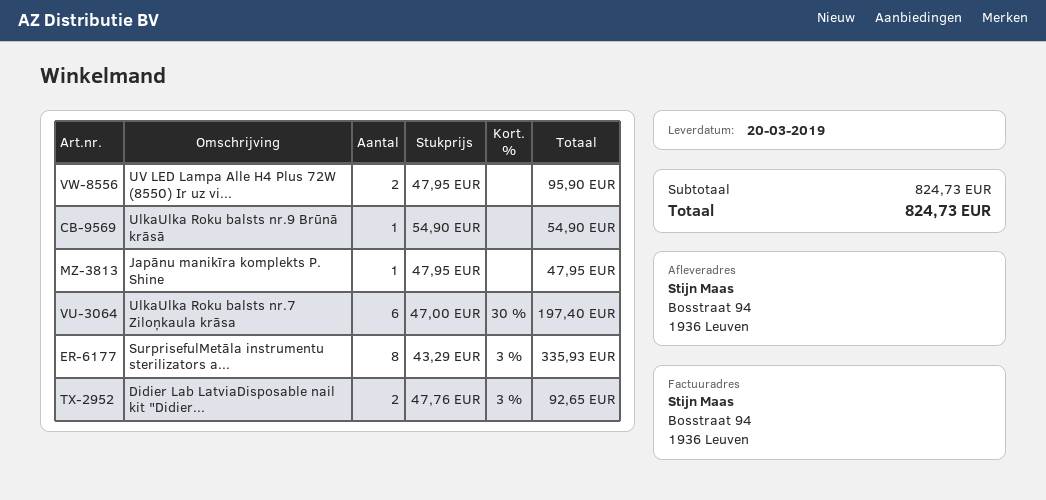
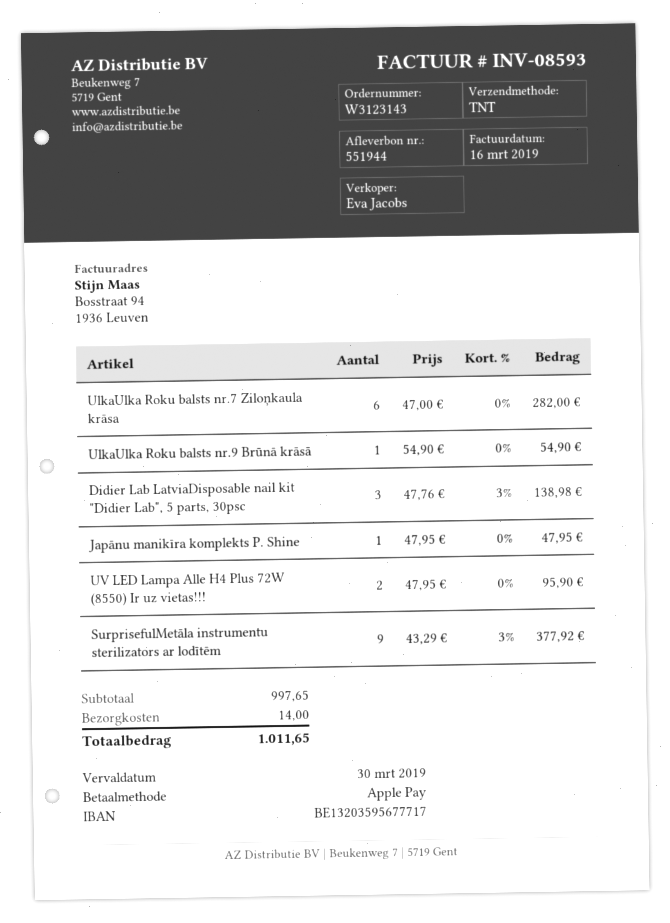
UlkaUlka Roku balsts nr.7 Ziloņkaula krāsa: 6 x 47.00 - 30% = 197.40 -> 6 x 47.00 = 282.00
SurprisefulMetāla instrumentu sterilizators a...: 8 x 43.29 - 3% = 335.93 -> 9 x 43.29 - 3% = 377.92
Didier Lab LatviaDisposable nail kit "Didier...: 2 x 47.76 - 3% = 92.65 -> 3 x 47.76 - 3% = 138.98
subtotal: 824.73 -> 997.65
shipping: none -> 14.00
total: 824.73 -> 1011.65

